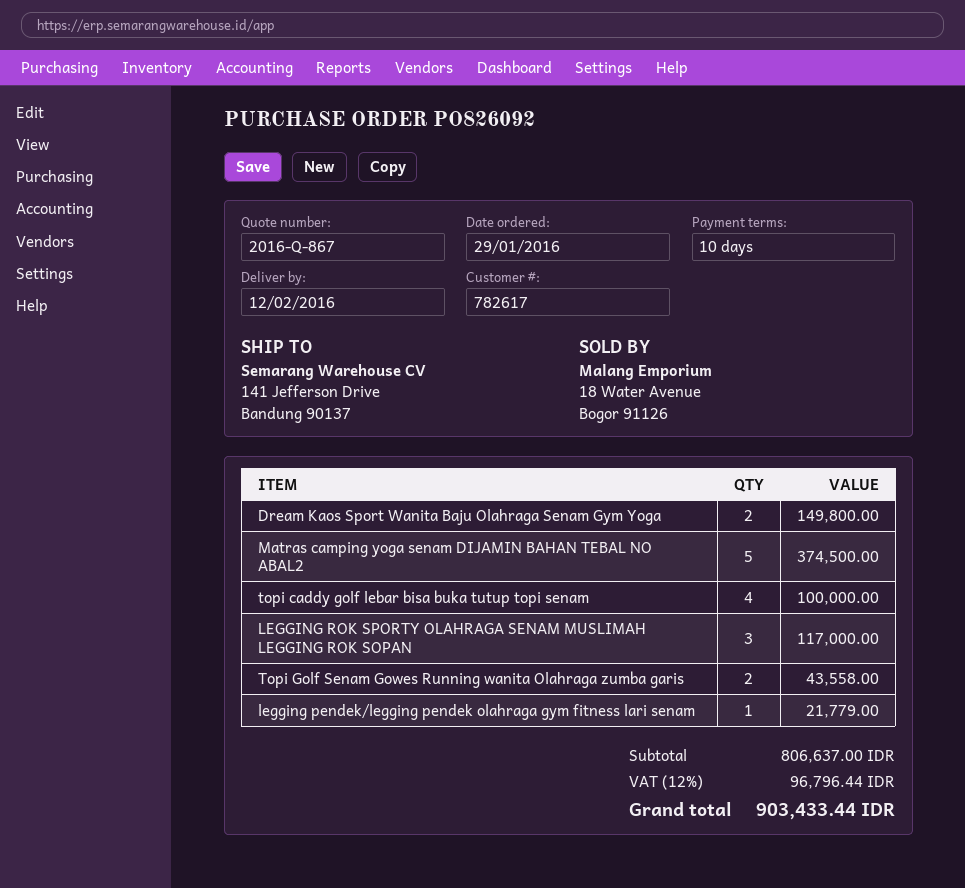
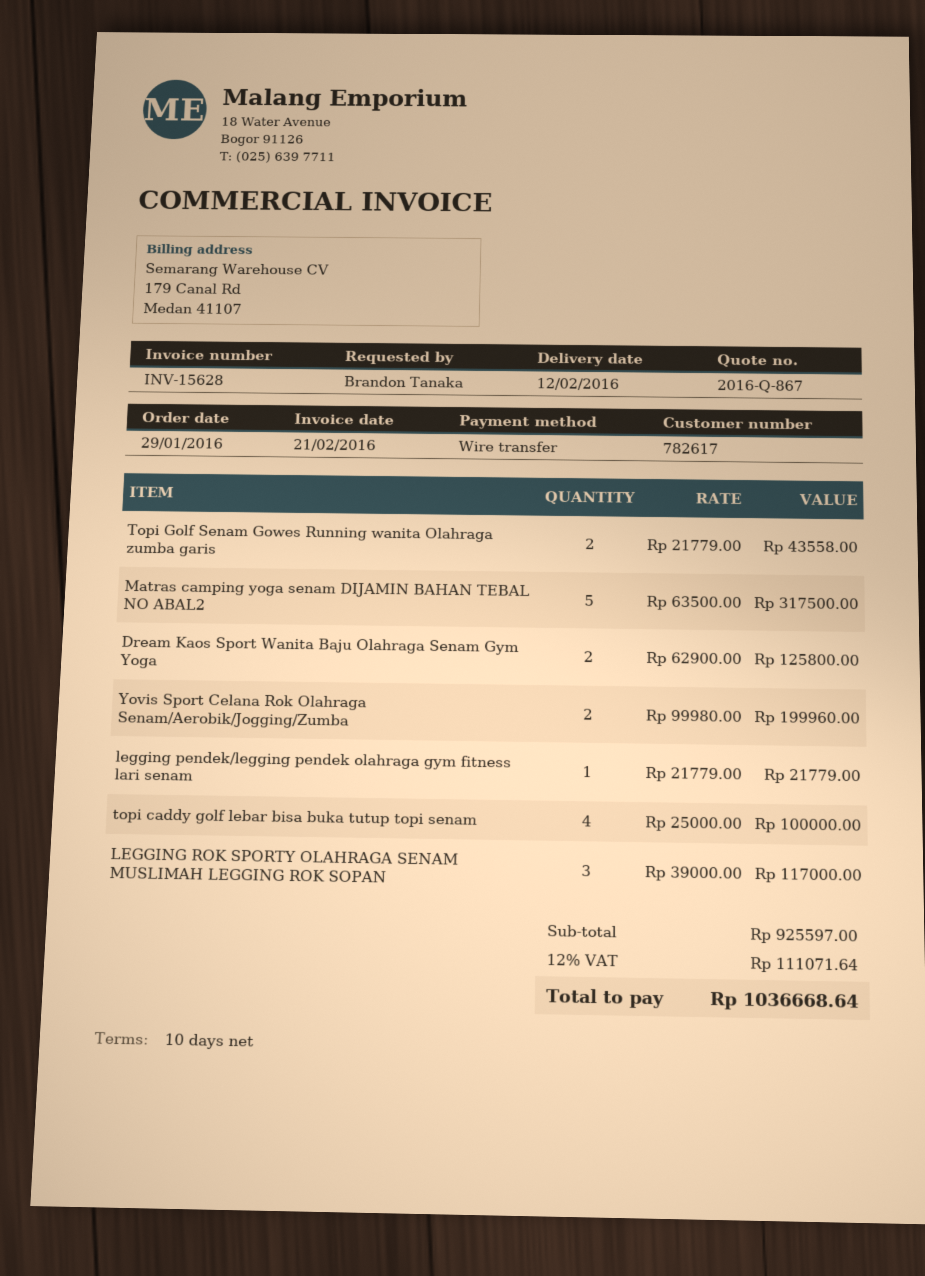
Dream Kaos Sport Wanita Baju Olahraga Senam Gym Yoga: 2 for 149800.00 -> 2 for 125800.00
Matras camping yoga senam DIJAMIN BAHAN TEBAL NO ABAL2: 5 for 374500.00 -> 5 for 317500.00
Yovis Sport Celana Rok Olahraga Senam/Aerobik/Jogging/Zumba: none -> 2 for 199960.00
subtotal: 806637.00 -> 925597.00
tax: 12% = 96796.44 -> 12% = 111071.64
total: 903433.44 -> 1036668.64

